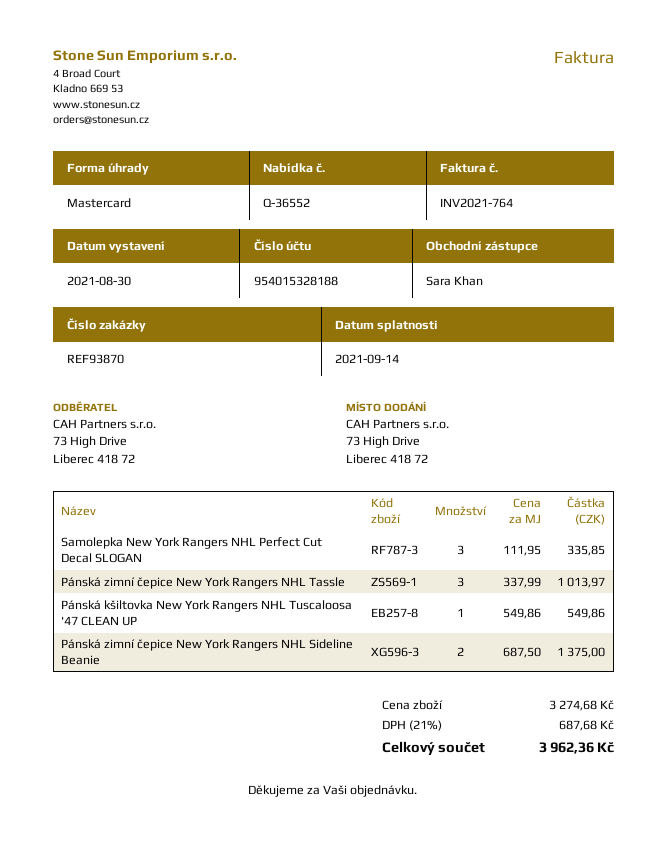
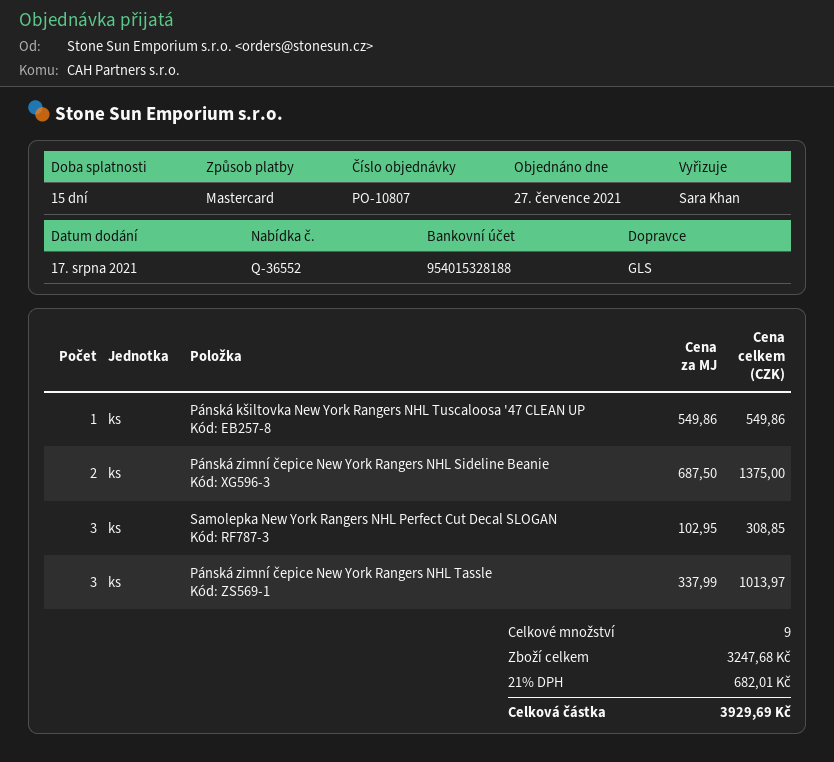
Samolepka New York Rangers NHL Perfect Cut Decal SLOGAN: 3 x 111.95 = 335.85 -> 3 x 102.95 = 308.85
subtotal: 3274.68 -> 3247.68
tax: 21% = 687.68 -> 21% = 682.01
total: 3962.36 -> 3929.69

